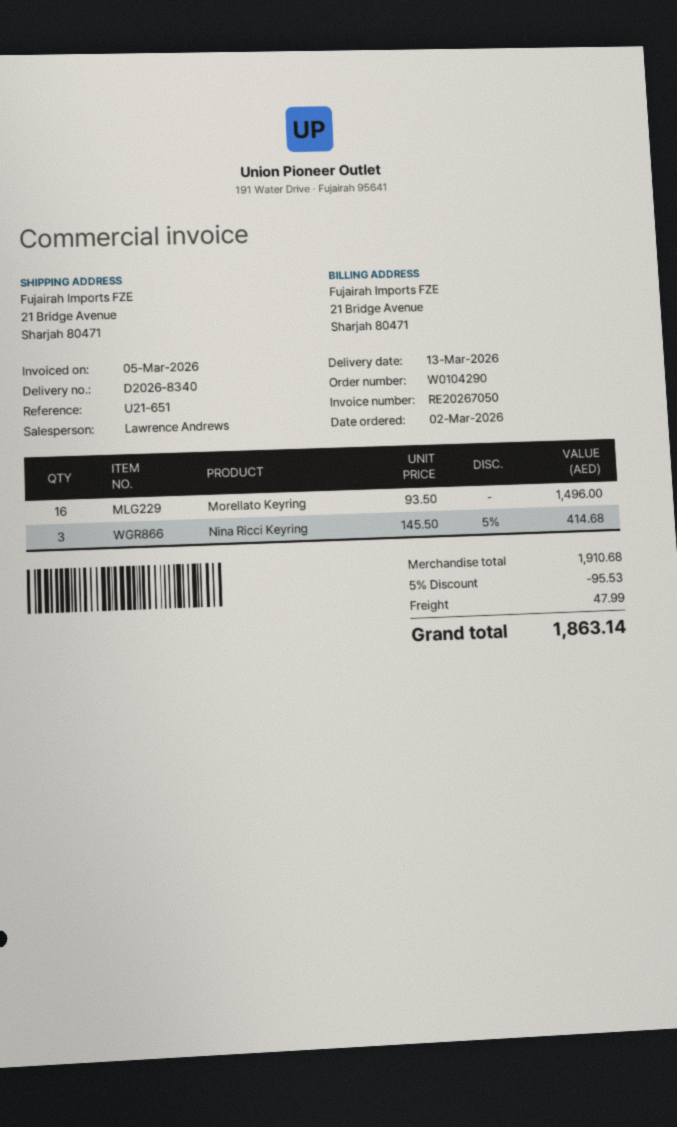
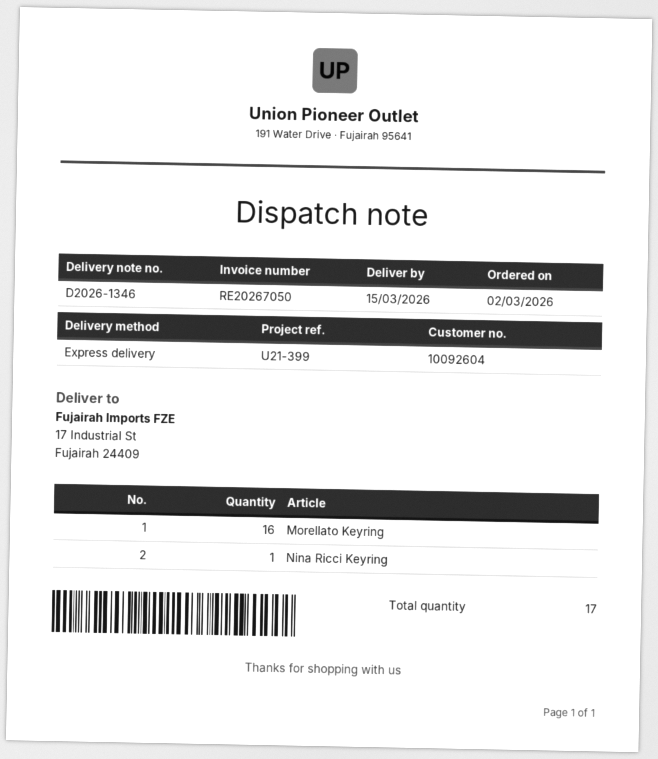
delivery note number: D2026-8340 -> D2026-1346
delivery date: 2026-03-13 -> 2026-03-15
reference: U21-651 -> U21-399
ship to: 21 Bridge Avenue, Sharjah 80471 -> 17 Industrial St, Fujairah 24409
Nina Ricci Keyring: 3 -> 1

